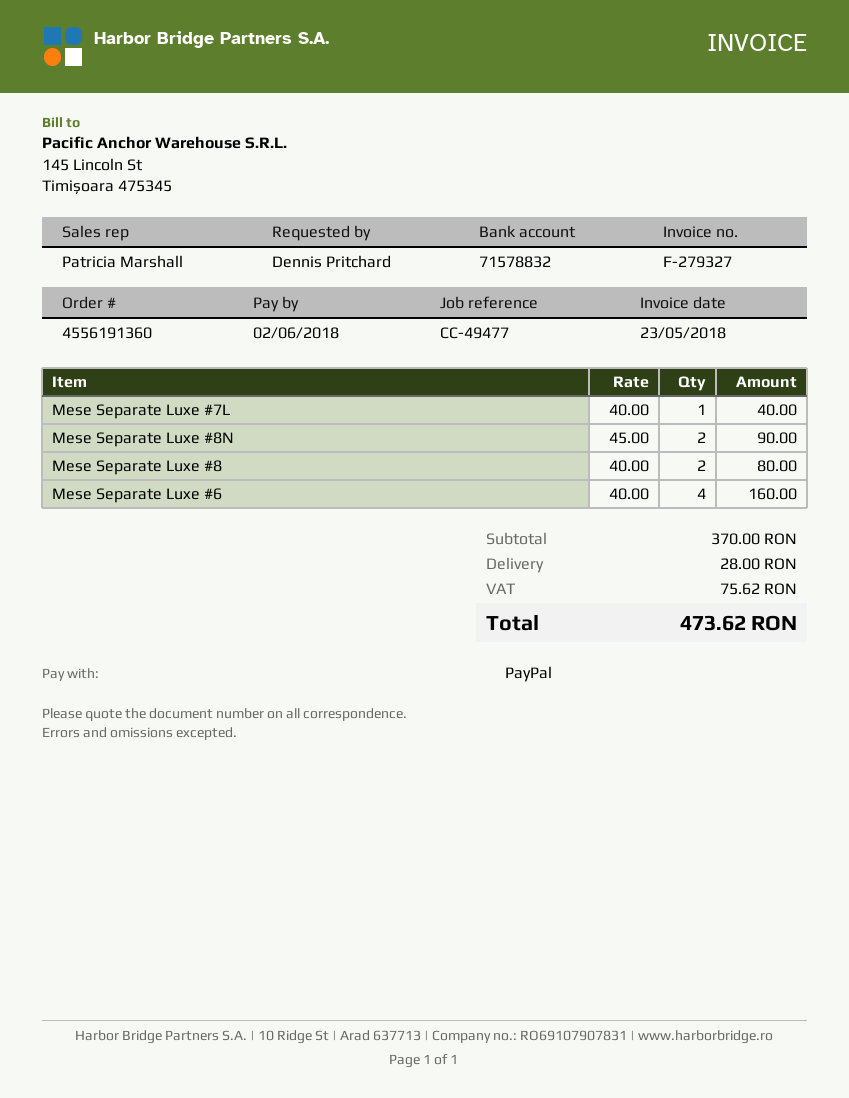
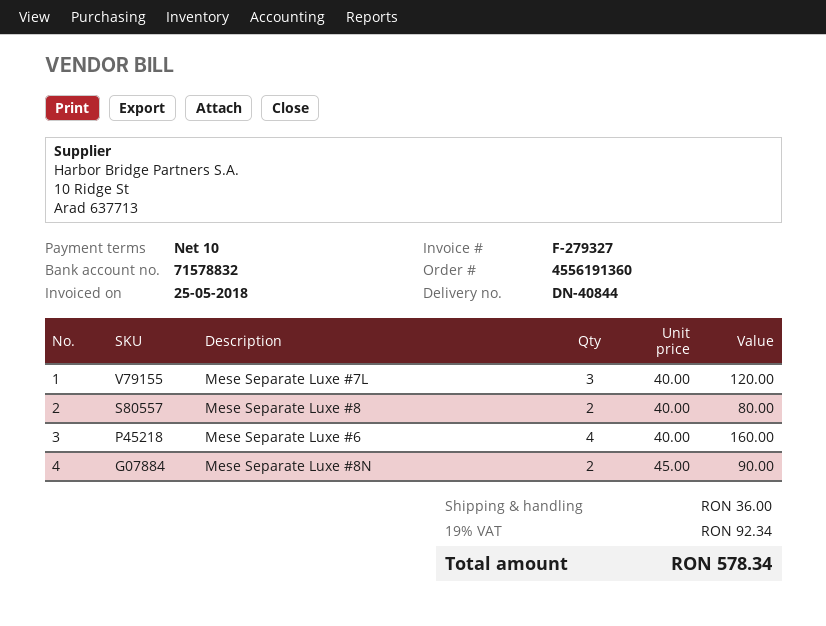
invoice date: 2018-05-23 -> 2018-05-25
Mese Separate Luxe #7L: 1 x 40.00 = 40.00 -> 3 x 40.00 = 120.00
shipping: 28.00 -> 36.00
tax: 75.62 -> 92.34
total: 473.62 -> 578.34

